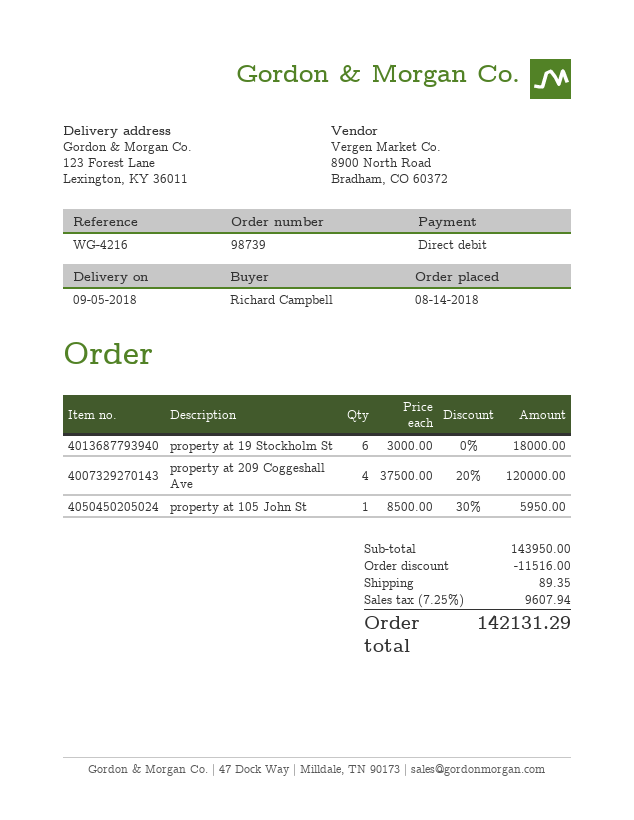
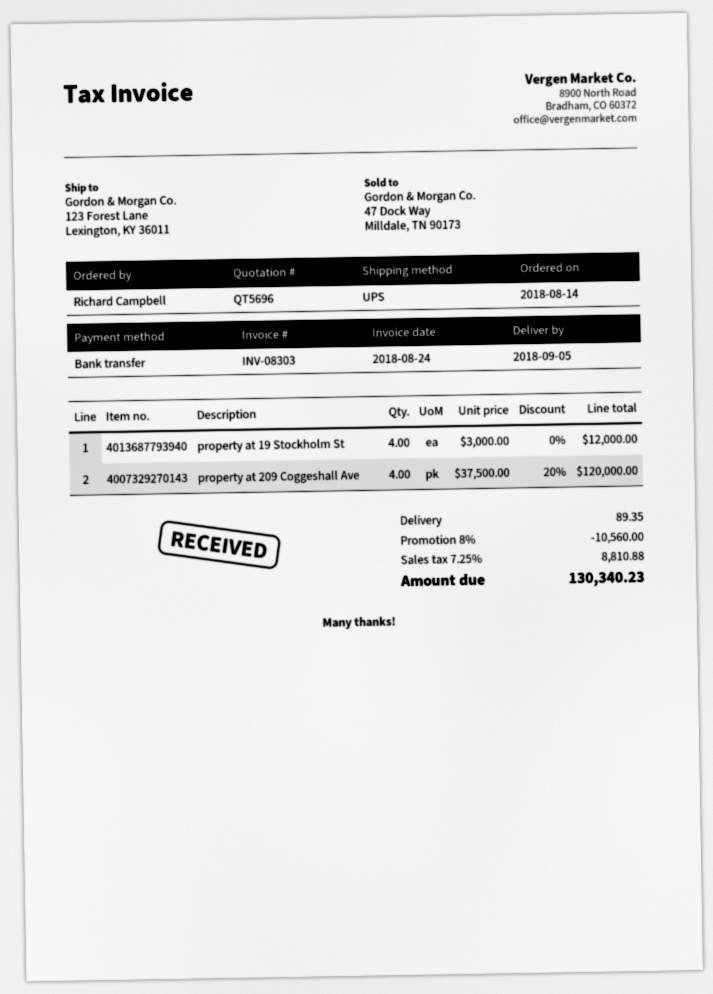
payment method: direct debit -> bank transfer
property at 19 Stockholm St: 6 x 3000.00 = 18000.00 -> 4 x 3000.00 = 12000.00
property at 105 John St: 1 x 8500.00 - 30% = 5950.00 -> none
discount: 11516.00 -> 10560.00
tax: 7.25% = 9607.94 -> 7.25% = 8810.88
total: 142131.29 -> 130340.23

